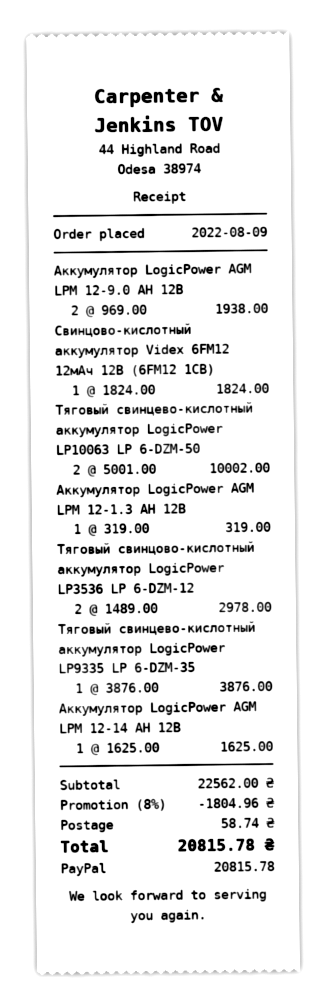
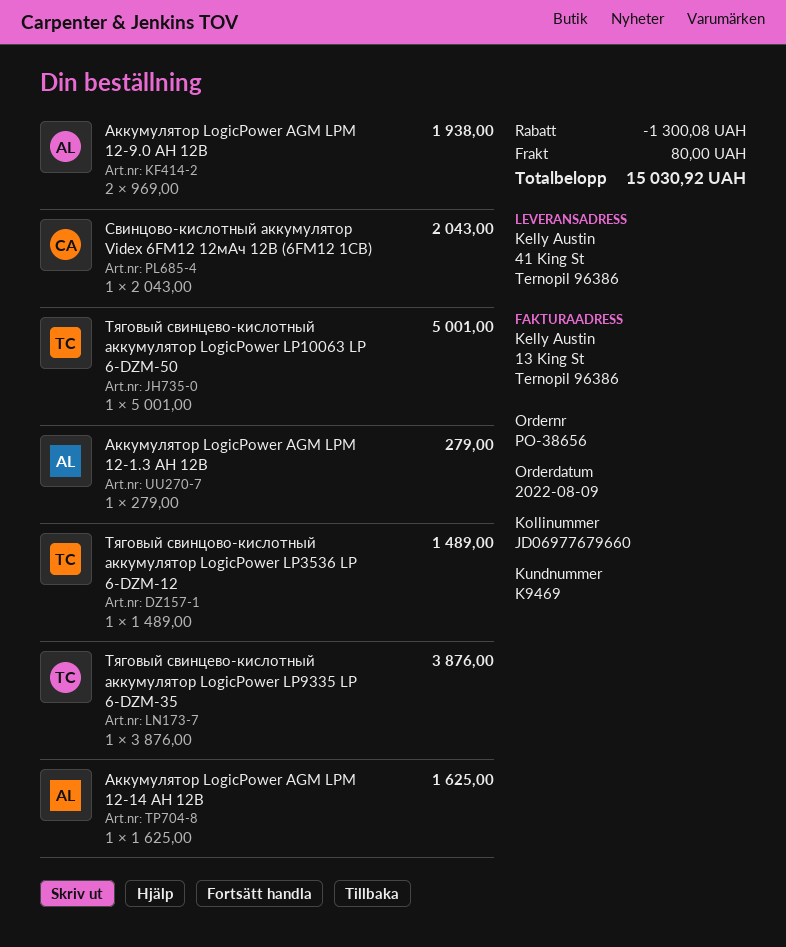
Свинцово-кислотный аккумулятор Videx 6FM12 12мАч 12В (6FM12 1CB): 1 x 1824.00 = 1824.00 -> 1 x 2043.00 = 2043.00
Тяговый свинцево-кислотный аккумулятор LogicPower LP10063 LP 6-DZM-50: 2 x 5001.00 = 10002.00 -> 1 x 5001.00 = 5001.00
Аккумулятор LogicPower AGM LPM 12-1.3 AH 12В: 1 x 319.00 = 319.00 -> 1 x 279.00 = 279.00
Тяговый свинцово-кислотный аккумулятор LogicPower LP3536 LP 6-DZM-12: 2 x 1489.00 = 2978.00 -> 1 x 1489.00 = 1489.00
discount: 1804.96 -> 1300.08
shipping: 58.74 -> 80.00
total: 20815.78 -> 15030.92

